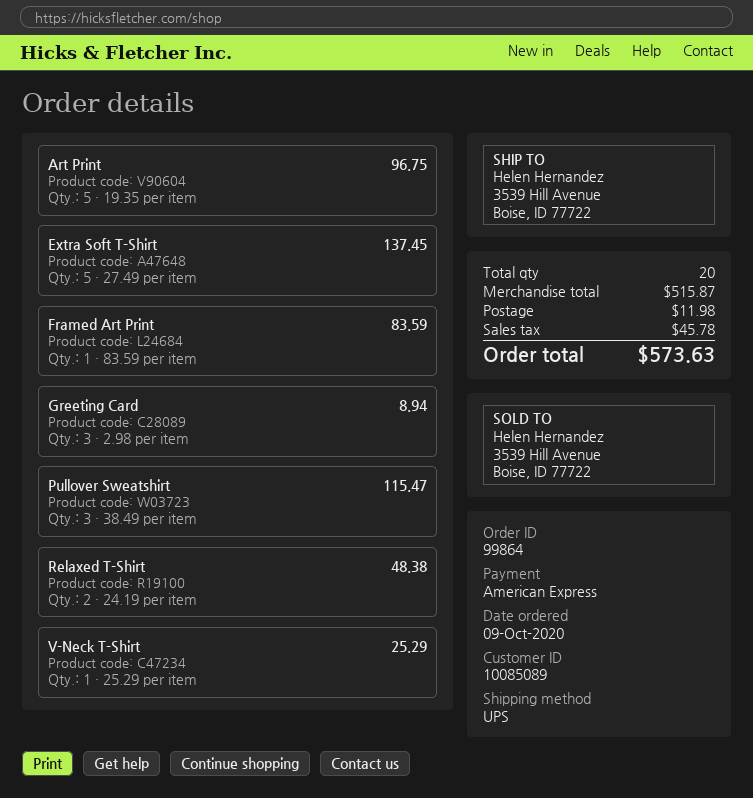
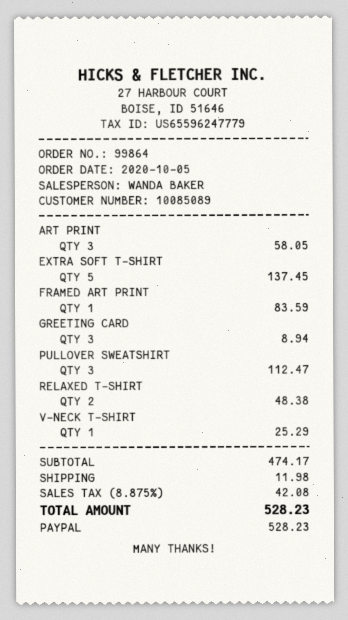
order date: 2020-10-09 -> 2020-10-05
payment method: American Express -> PayPal
Art Print: 5 for 96.75 -> 3 for 58.05
Pullover Sweatshirt: 3 for 115.47 -> 3 for 112.47
subtotal: 515.87 -> 474.17
tax: 45.78 -> 42.08
total: 573.63 -> 528.23

